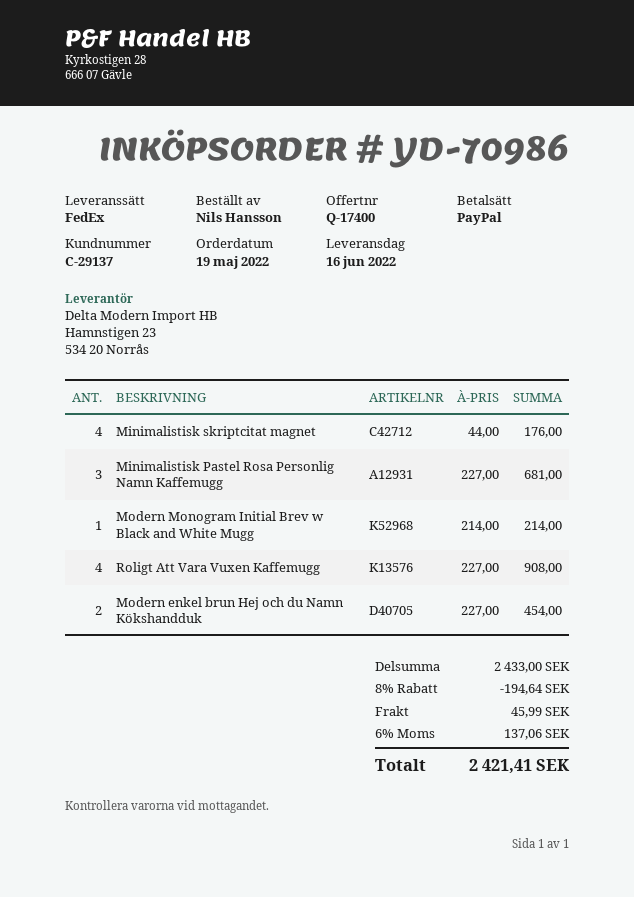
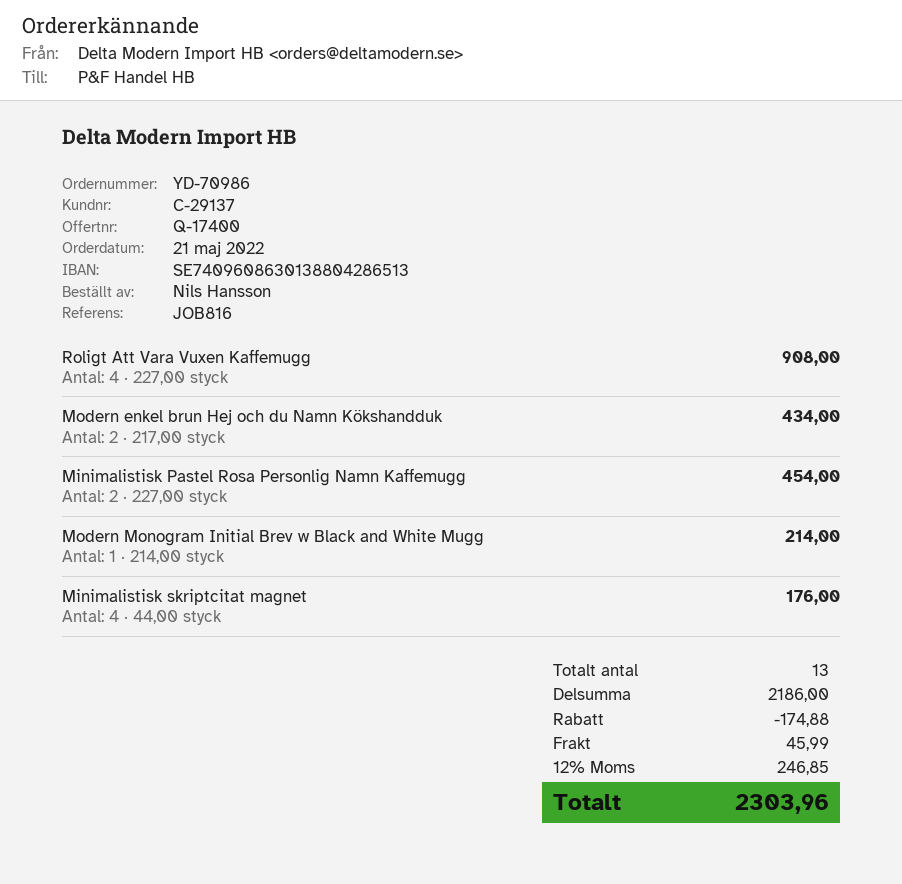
order date: 2022-05-19 -> 2022-05-21
Minimalistisk Pastel Rosa Personlig Namn Kaffemugg: 3 x 227.00 = 681.00 -> 2 x 227.00 = 454.00
Modern enkel brun Hej och du Namn Kökshandduk: 2 x 227.00 = 454.00 -> 2 x 217.00 = 434.00
subtotal: 2433.00 -> 2186.00
discount: 194.64 -> 174.88
tax: 6% = 137.06 -> 12% = 246.85
total: 2421.41 -> 2303.96

